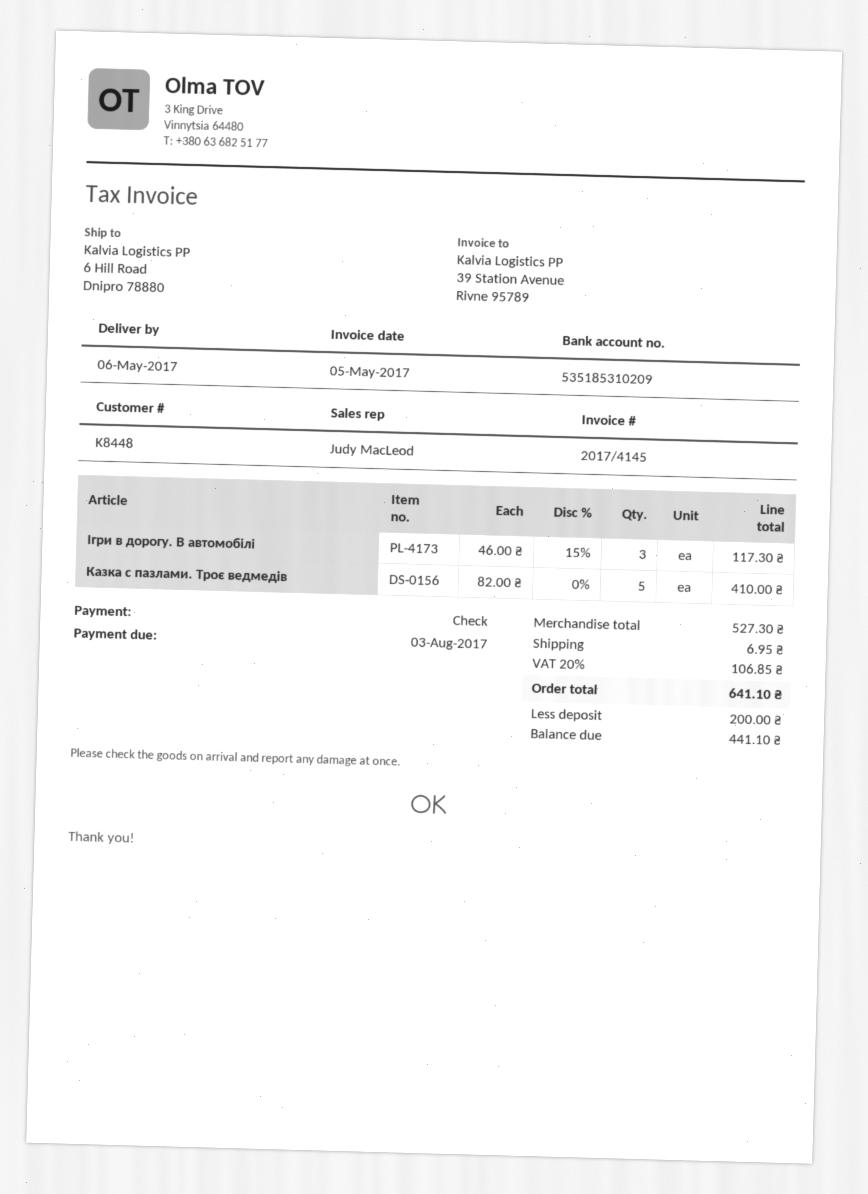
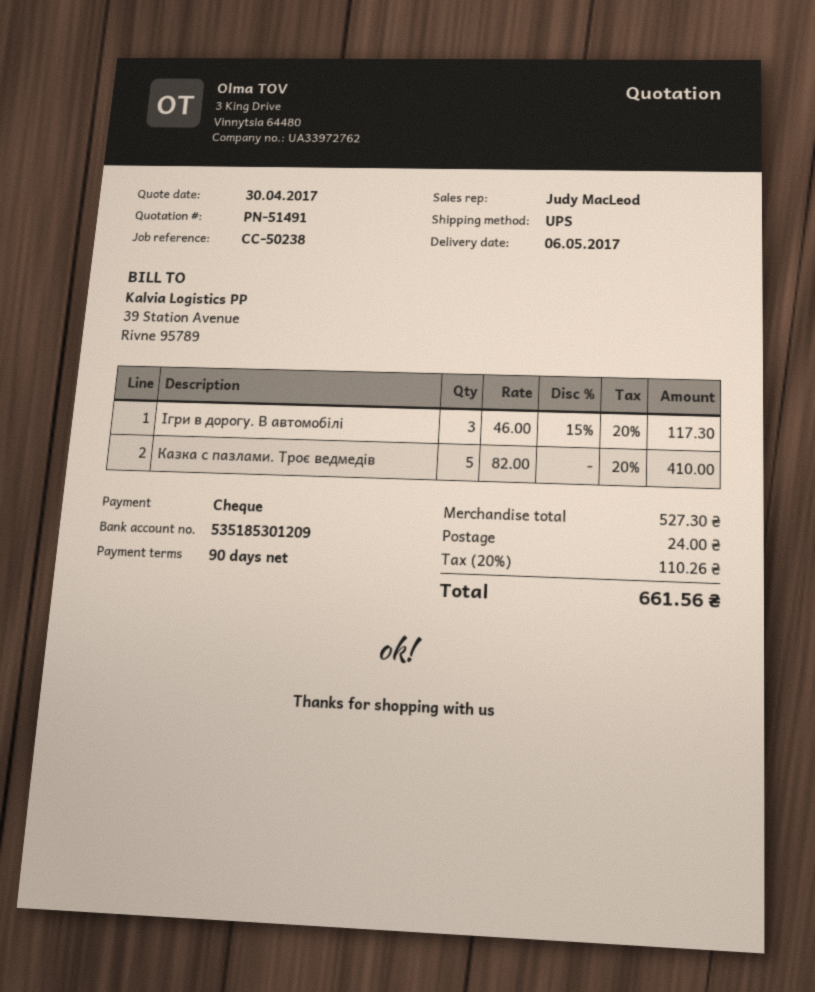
bank account: 535185310209 -> 535185301209
shipping: 6.95 -> 24.00
tax: 20% = 106.85 -> 20% = 110.26
total: 641.10 -> 661.56

